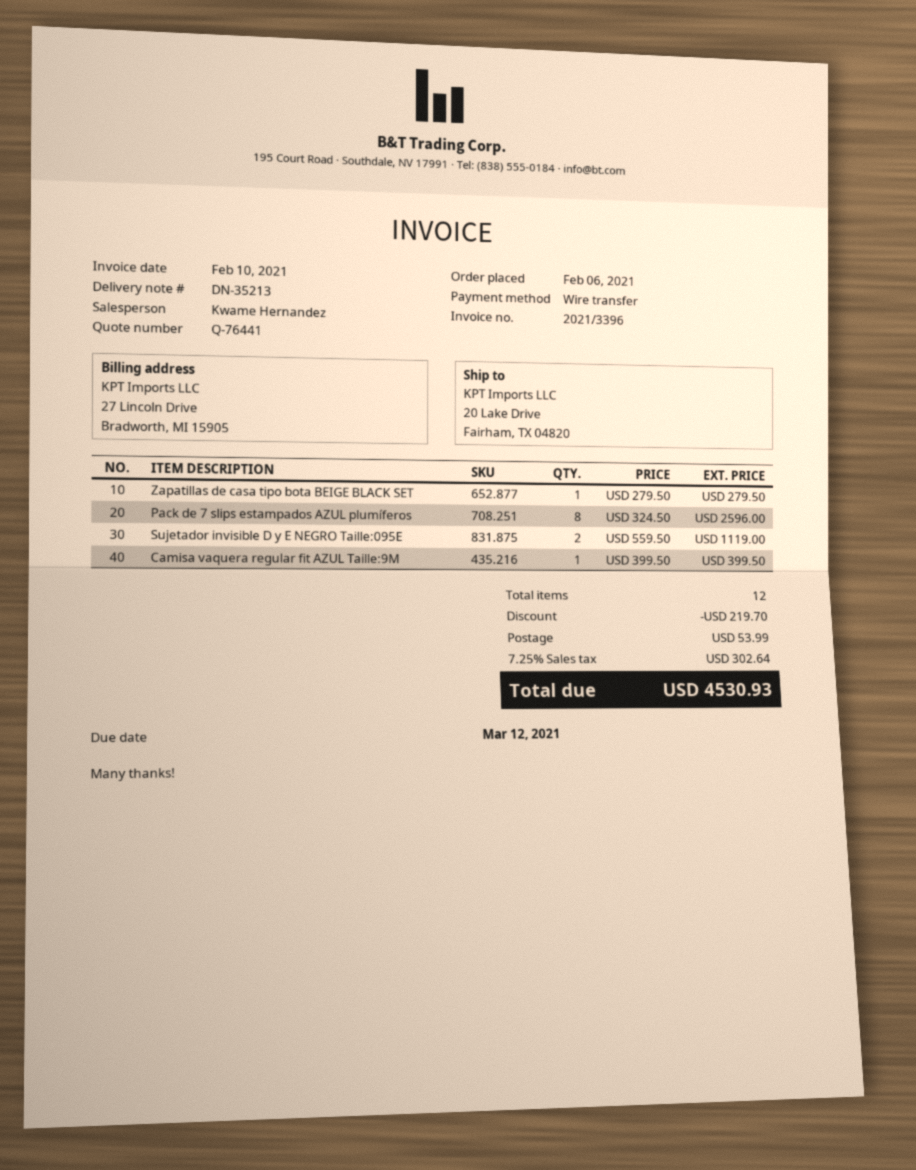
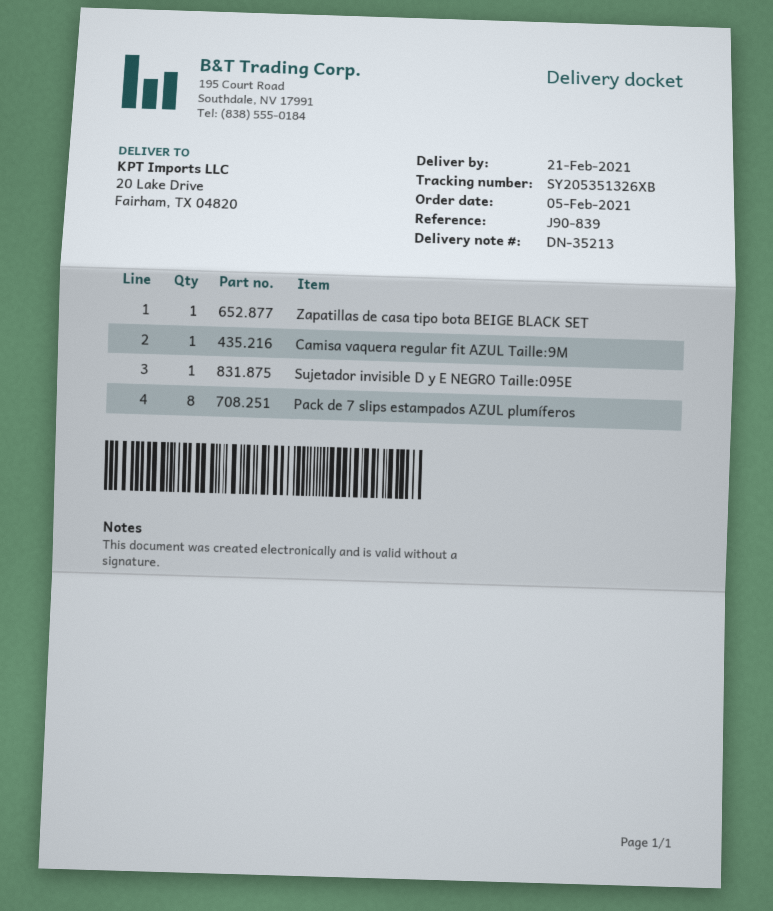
order date: 2021-02-06 -> 2021-02-05
Sujetador invisible D y E NEGRO Taille:095E: 2 -> 1

